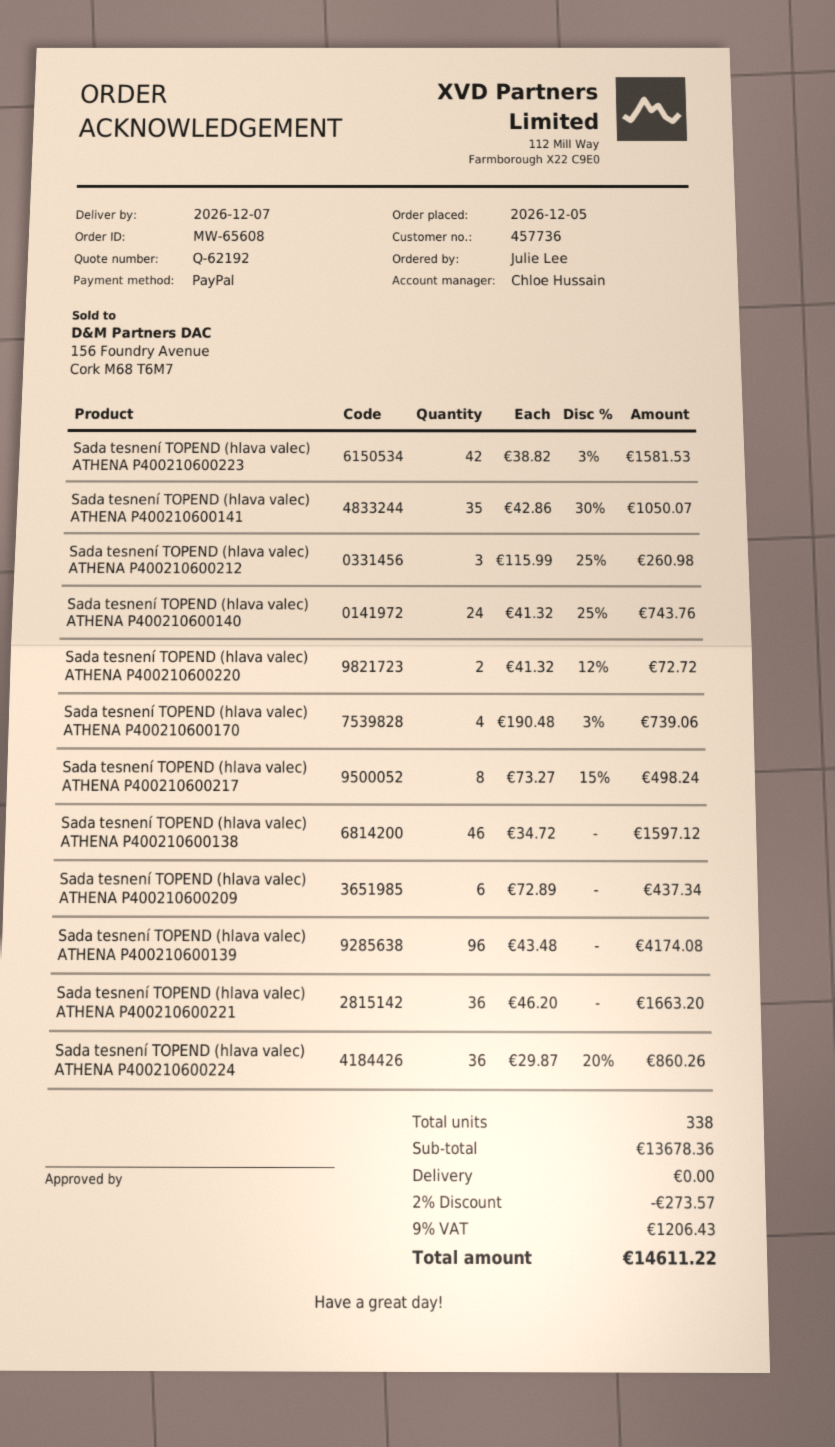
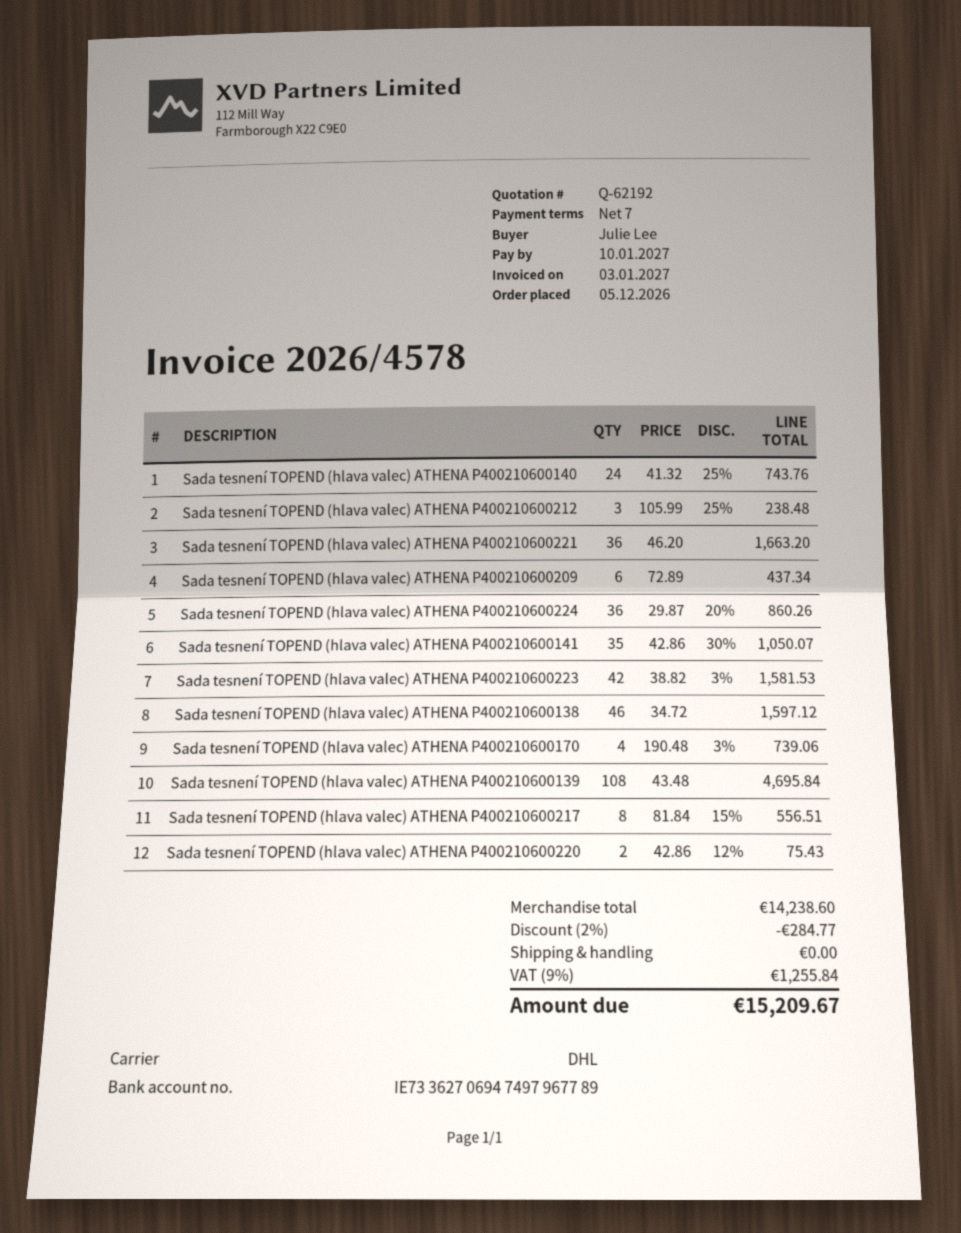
Sada tesnení TOPEND (hlava valec) ATHENA P400210600212: 3 x 115.99 - 25% = 260.98 -> 3 x 105.99 - 25% = 238.48
Sada tesnení TOPEND (hlava valec) ATHENA P400210600220: 2 x 41.32 - 12% = 72.72 -> 2 x 42.86 - 12% = 75.43
Sada tesnení TOPEND (hlava valec) ATHENA P400210600217: 8 x 73.27 - 15% = 498.24 -> 8 x 81.84 - 15% = 556.51
Sada tesnení TOPEND (hlava valec) ATHENA P400210600139: 96 x 43.48 = 4174.08 -> 108 x 43.48 = 4695.84
subtotal: 13678.36 -> 14238.60
discount: 2% = 273.57 -> 2% = 284.77
tax: 9% = 1206.43 -> 9% = 1255.84
total: 14611.22 -> 15209.67

